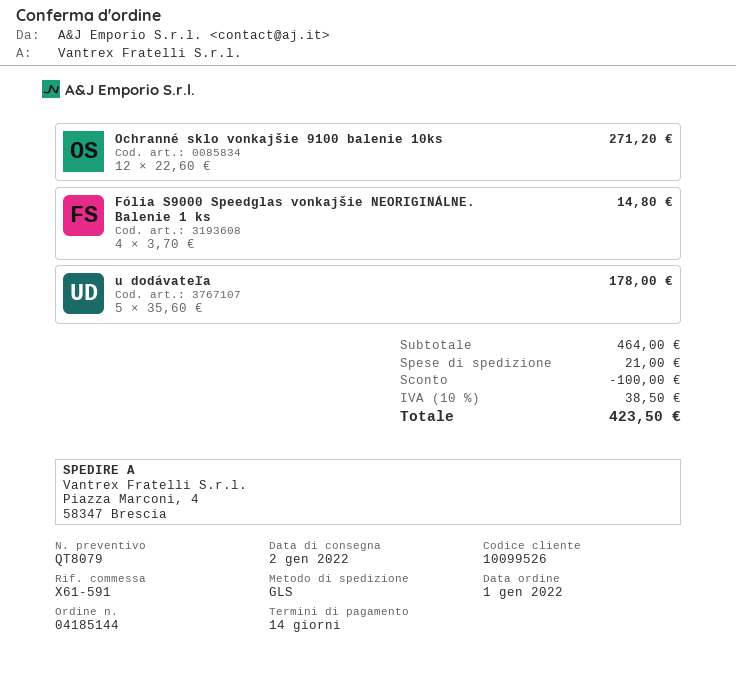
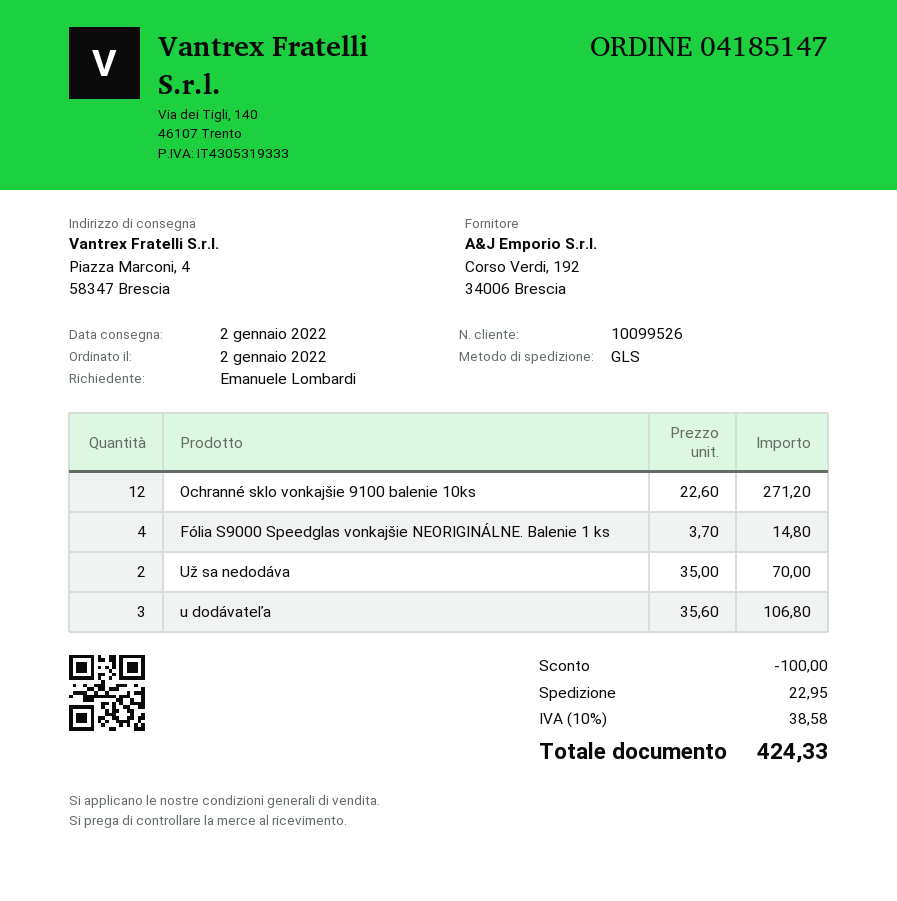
order number: 04185144 -> 04185147
order date: 2022-01-01 -> 2022-01-02
u dodávateľa: 5 x 35.60 = 178.00 -> 3 x 35.60 = 106.80
Už sa nedodáva: none -> 2 x 35.00 = 70.00
shipping: 21.00 -> 22.95
tax: 10% = 38.50 -> 10% = 38.58
total: 423.50 -> 424.33

